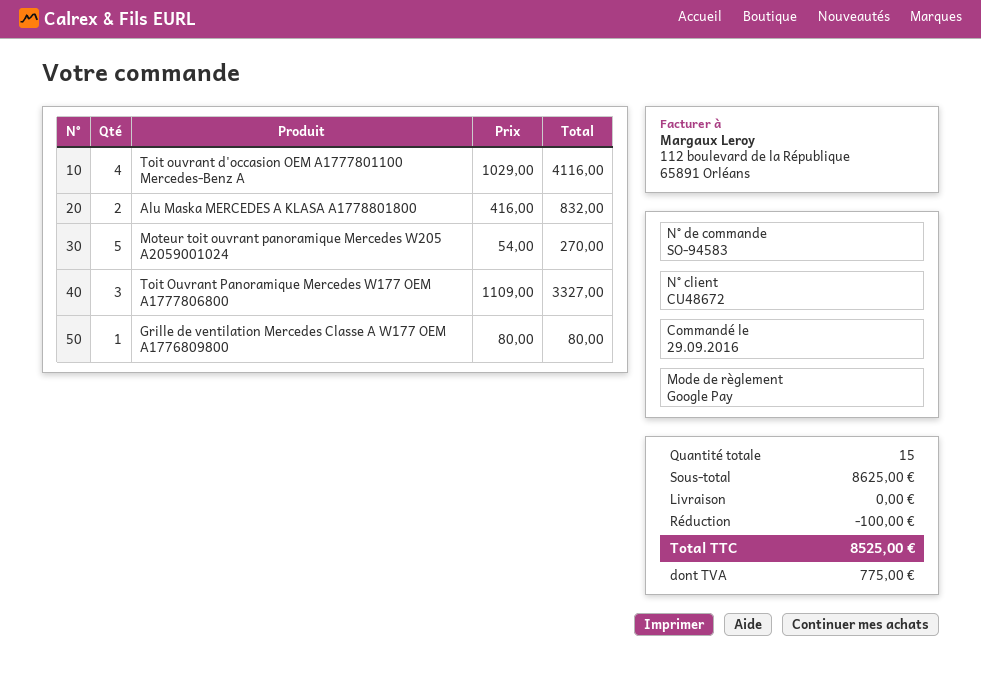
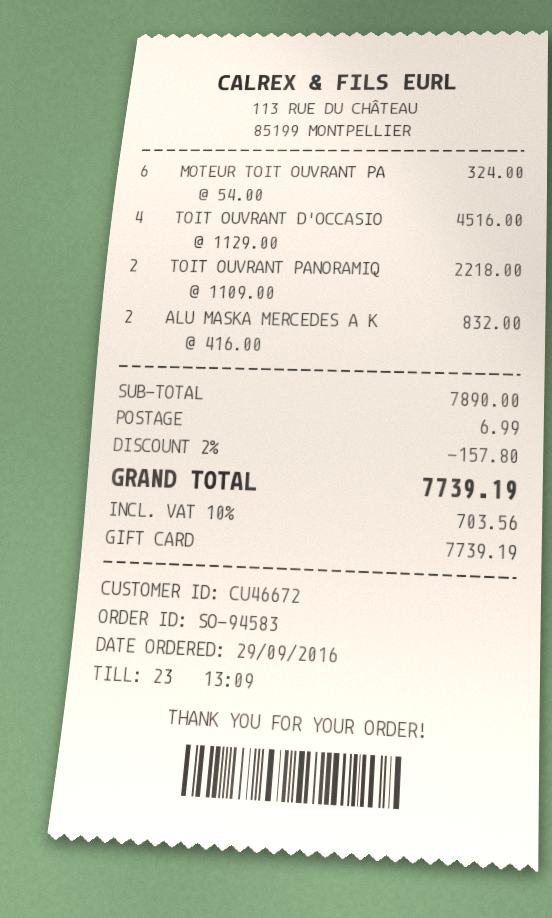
customer number: CU48672 -> CU46672
payment method: Google Pay -> gift card
Toit ouvrant d'occasion OEM A1777801100 Mercedes-Benz A: 4 x 1029.00 = 4116.00 -> 4 x 1129.00 = 4516.00
Moteur toit ouvrant panoramique Mercedes W205 A2059001024: 5 x 54.00 = 270.00 -> 6 x 54.00 = 324.00
Toit Ouvrant Panoramique Mercedes W177 OEM A1777806800: 3 x 1109.00 = 3327.00 -> 2 x 1109.00 = 2218.00
Grille de ventilation Mercedes Classe A W177 OEM A1776809800: 1 x 80.00 = 80.00 -> none
subtotal: 8625.00 -> 7890.00
discount: 100.00 -> 157.80
shipping: 0.00 -> 6.99
tax: 775.00 -> 703.56
total: 8525.00 -> 7739.19

